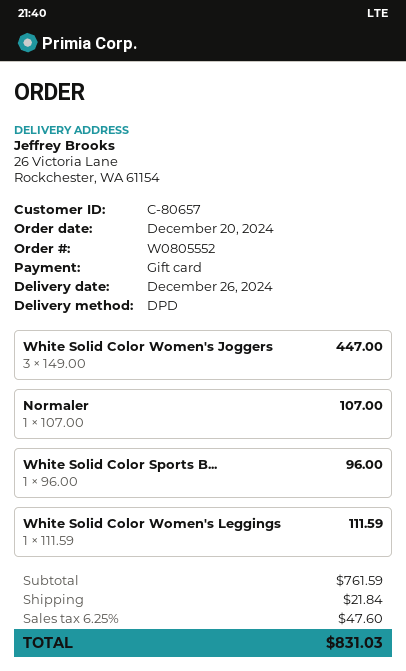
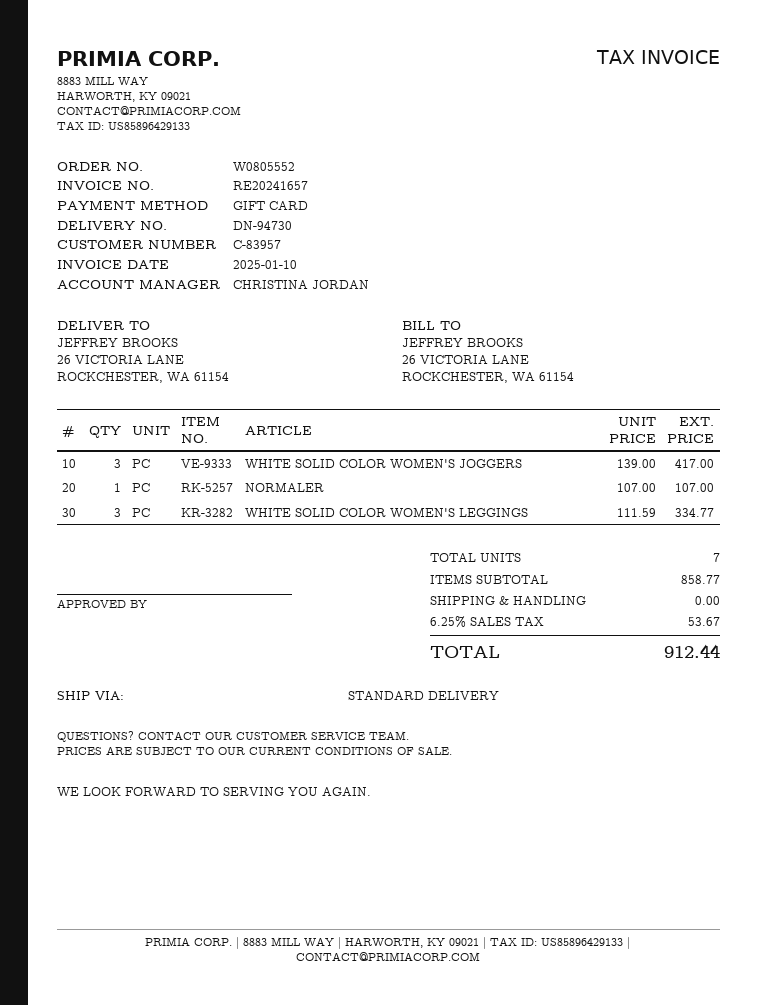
customer number: C-80657 -> C-83957
shipping method: DPD -> standard
White Solid Color Women's Joggers: 3 x 149.00 = 447.00 -> 3 x 139.00 = 417.00
White Solid Color Sports B...: 1 x 96.00 = 96.00 -> none
White Solid Color Women's Leggings: 1 x 111.59 = 111.59 -> 3 x 111.59 = 334.77
subtotal: 761.59 -> 858.77
shipping: 21.84 -> 0.00
tax: 6.25% = 47.60 -> 6.25% = 53.67
total: 831.03 -> 912.44

